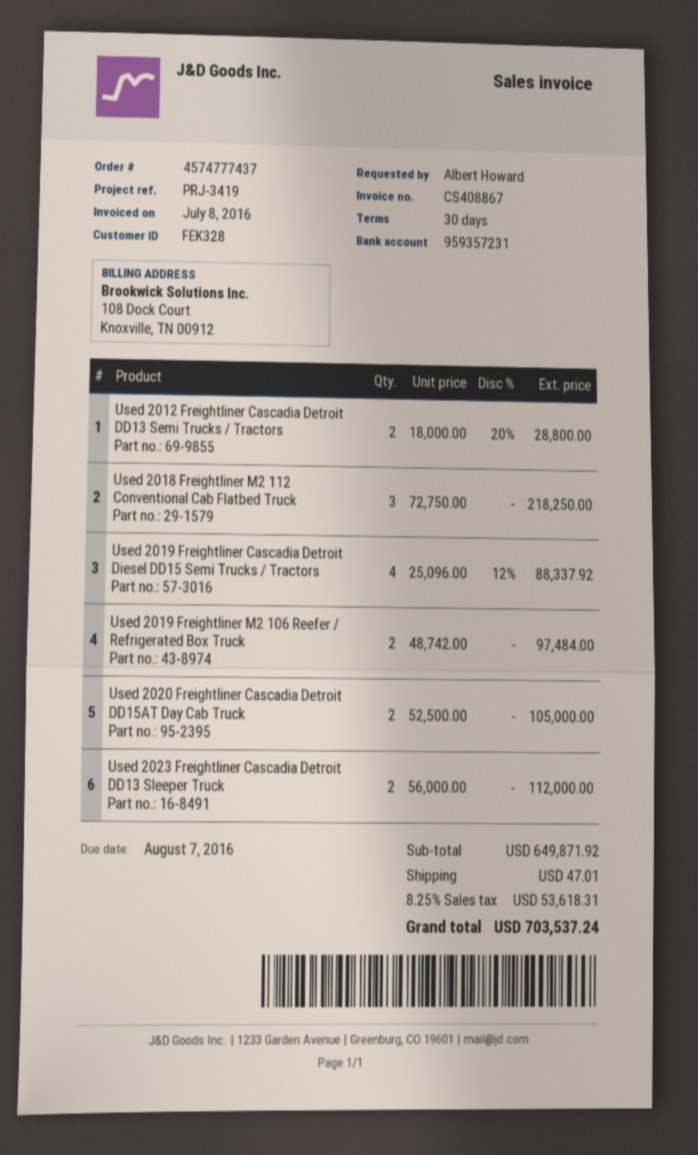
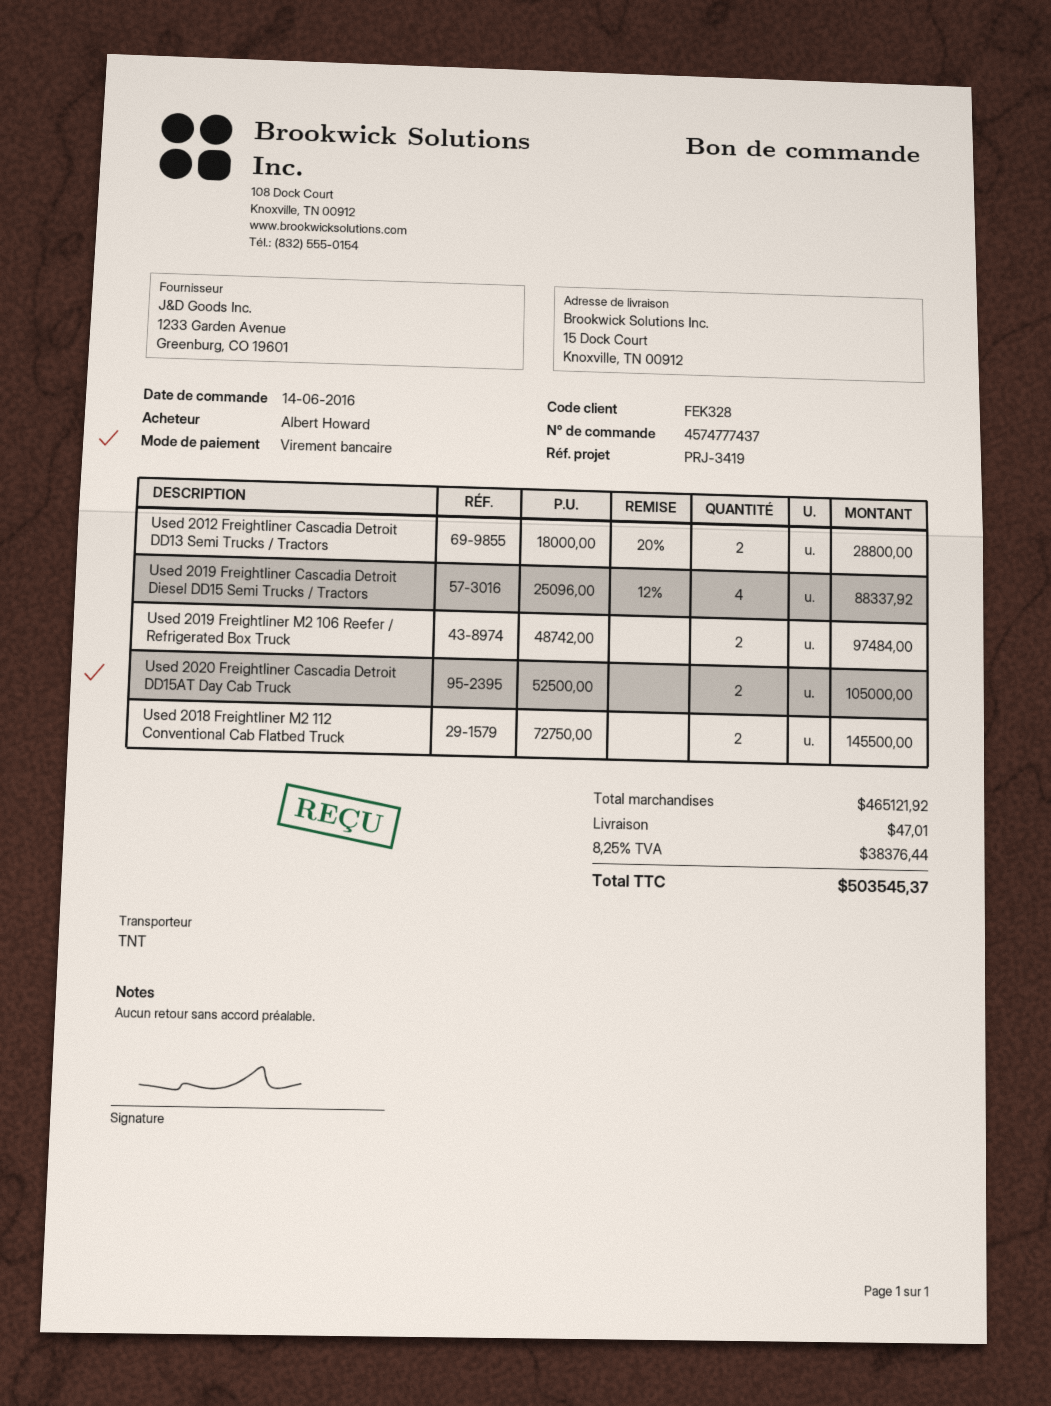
Used 2018 Freightliner M2 112 Conventional Cab Flatbed Truck: 3 x 72750.00 = 218250.00 -> 2 x 72750.00 = 145500.00
Used 2023 Freightliner Cascadia Detroit DD13 Sleeper Truck: 2 x 56000.00 = 112000.00 -> none
subtotal: 649871.92 -> 465121.92
tax: 8.25% = 53618.31 -> 8.25% = 38376.44
total: 703537.24 -> 503545.37

